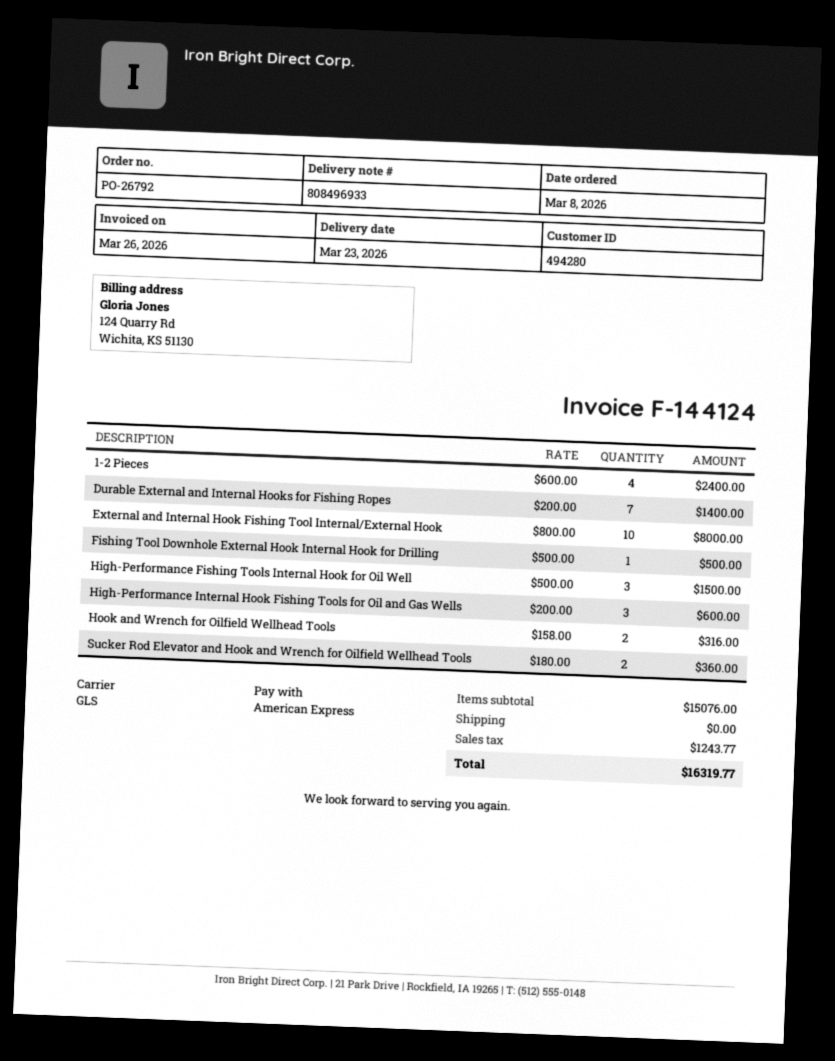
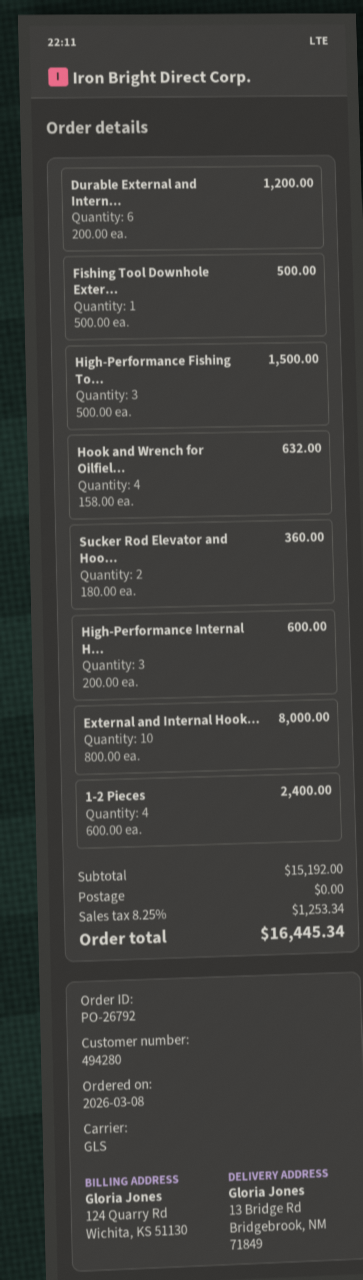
Durable External and Internal Hooks for Fishing Ropes: 7 x 200.00 = 1400.00 -> 6 x 200.00 = 1200.00
Hook and Wrench for Oilfield Wellhead Tools: 2 x 158.00 = 316.00 -> 4 x 158.00 = 632.00
subtotal: 15076.00 -> 15192.00
tax: 1243.77 -> 1253.34
total: 16319.77 -> 16445.34

